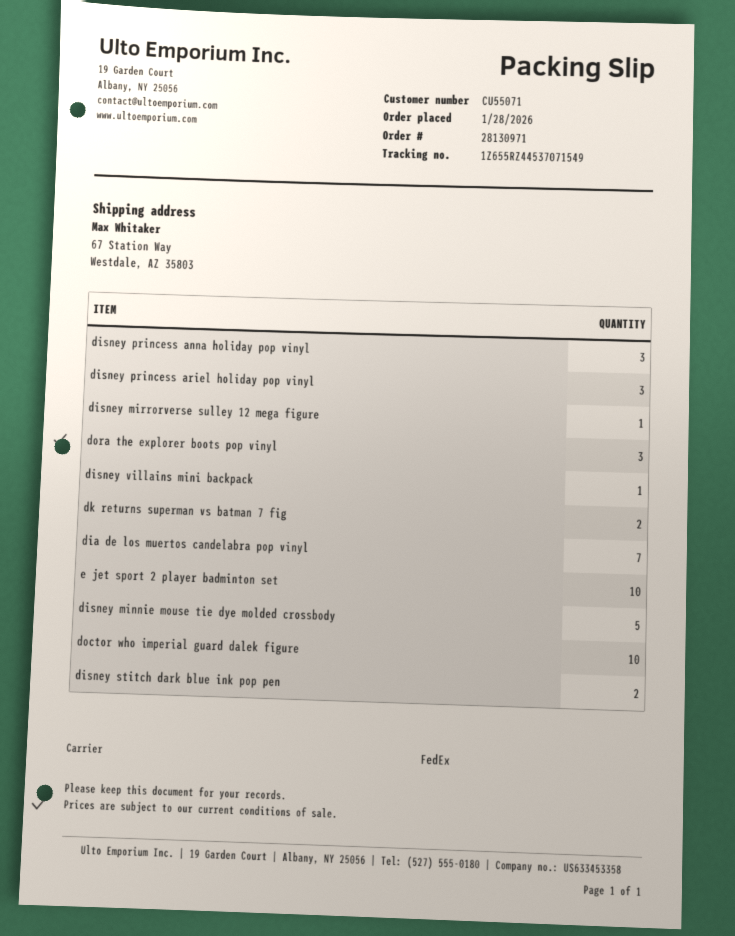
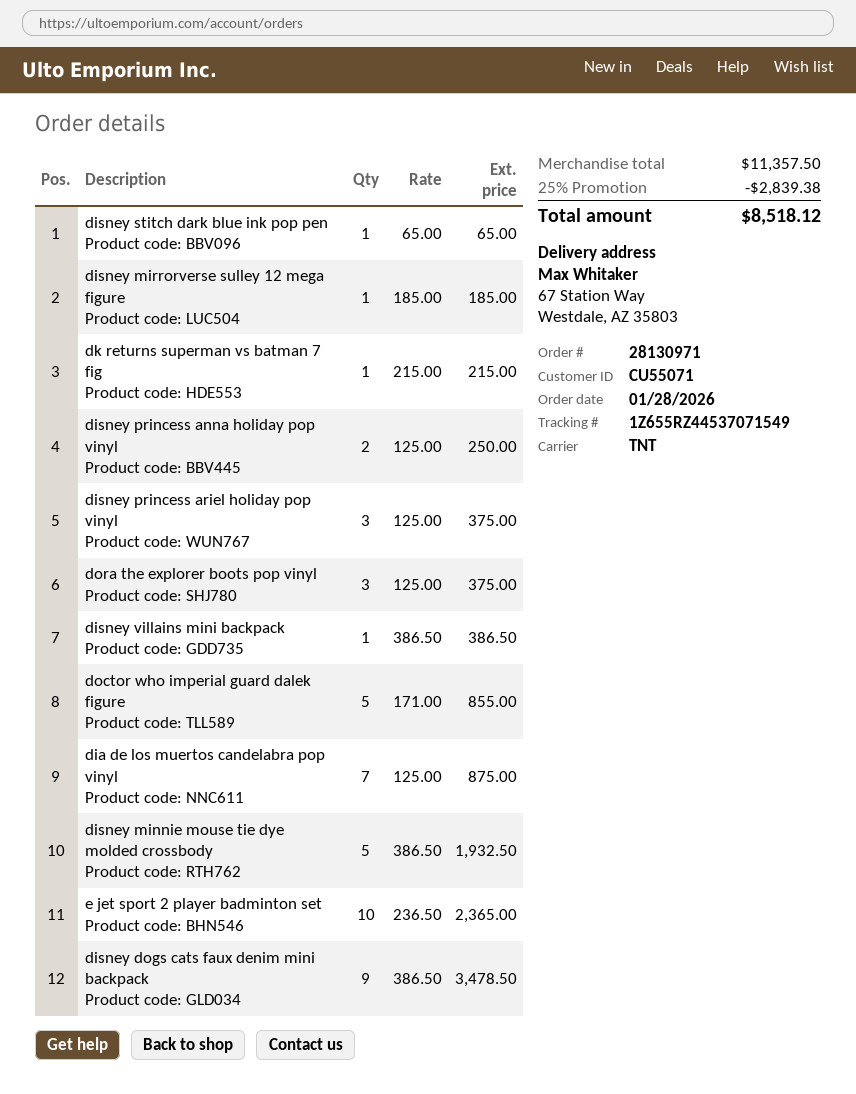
shipping method: FedEx -> TNT
disney princess anna holiday pop vinyl: 3 -> 2
dk returns superman vs batman 7 fig: 2 -> 1
doctor who imperial guard dalek figure: 10 -> 5
disney stitch dark blue ink pop pen: 2 -> 1
disney dogs cats faux denim mini backpack: none -> 9

